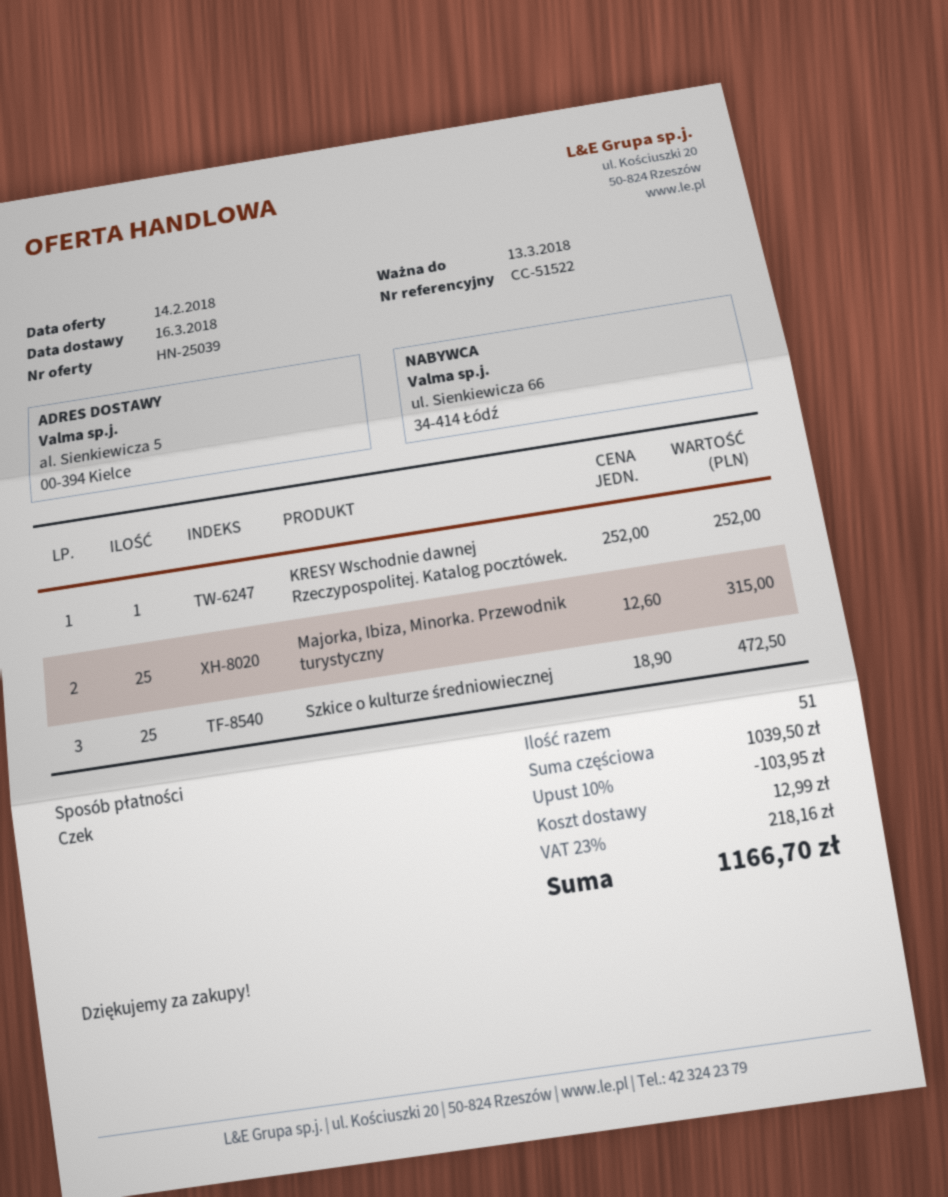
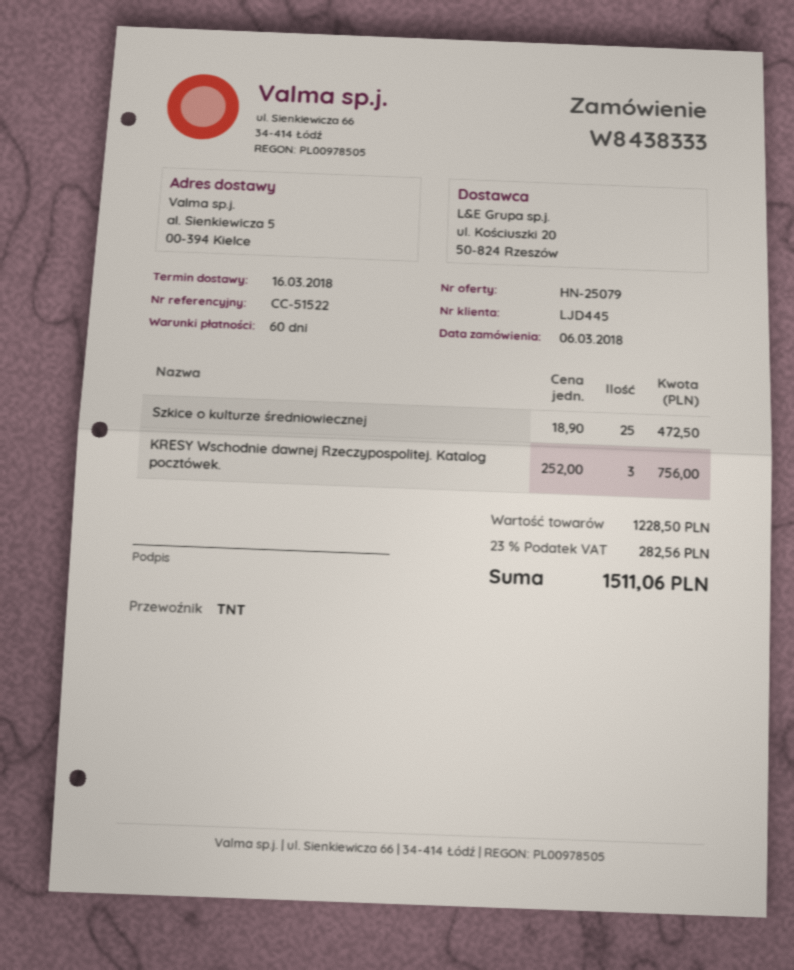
quote number: HN-25039 -> HN-25079
KRESY Wschodnie dawnej Rzeczypospolitej. Katalog pocztówek.: 1 x 252.00 = 252.00 -> 3 x 252.00 = 756.00
Majorka, Ibiza, Minorka. Przewodnik turystyczny: 25 x 12.60 = 315.00 -> none
subtotal: 1039.50 -> 1228.50
discount: 10% = 103.95 -> none
shipping: 12.99 -> none
tax: 23% = 218.16 -> 23% = 282.56
total: 1166.70 -> 1511.06

